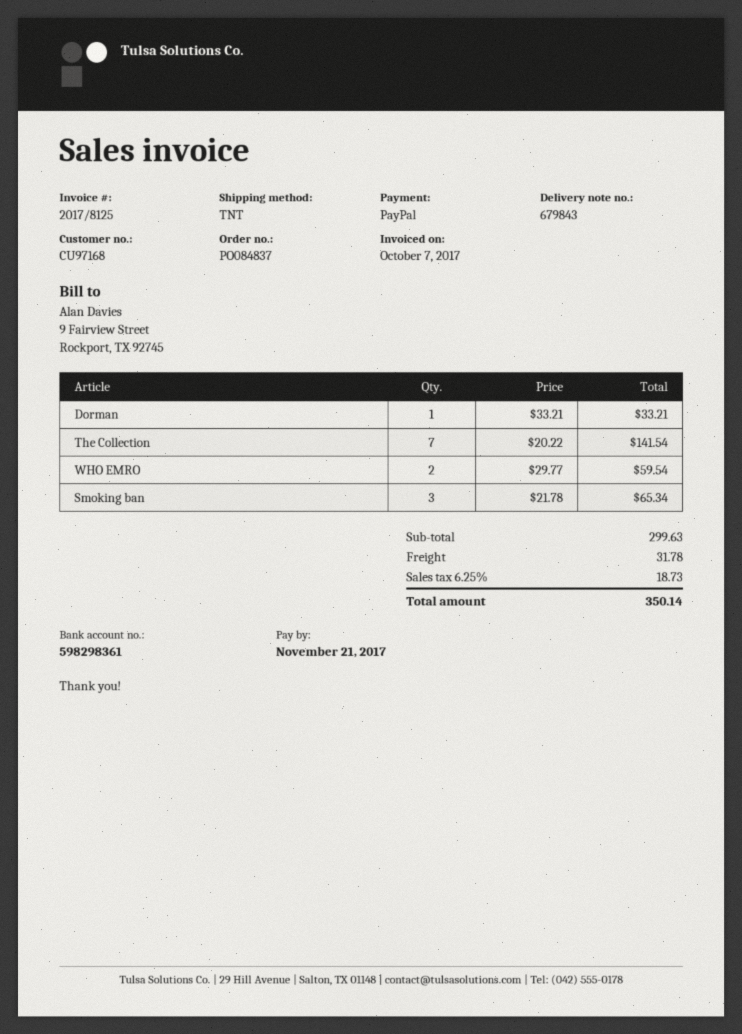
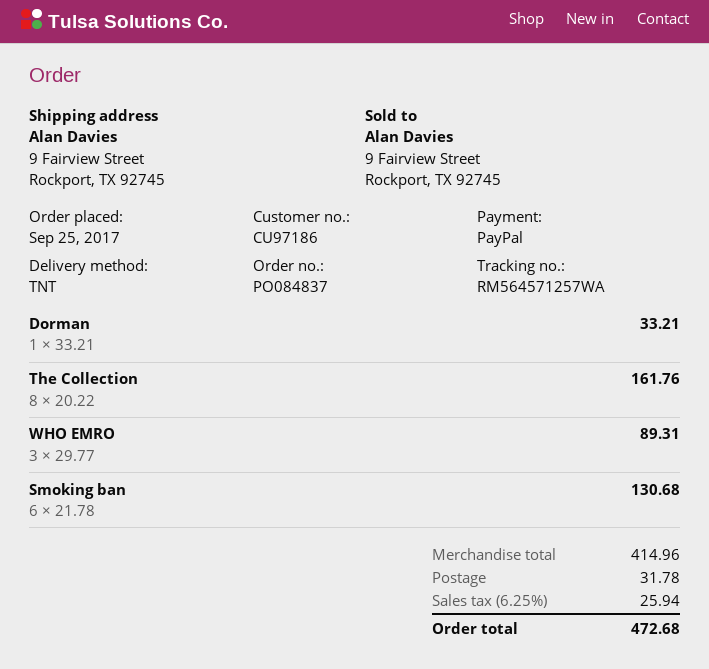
customer number: CU97168 -> CU97186
The Collection: 7 x 20.22 = 141.54 -> 8 x 20.22 = 161.76
WHO EMRO: 2 x 29.77 = 59.54 -> 3 x 29.77 = 89.31
Smoking ban: 3 x 21.78 = 65.34 -> 6 x 21.78 = 130.68
subtotal: 299.63 -> 414.96
tax: 6.25% = 18.73 -> 6.25% = 25.94
total: 350.14 -> 472.68

